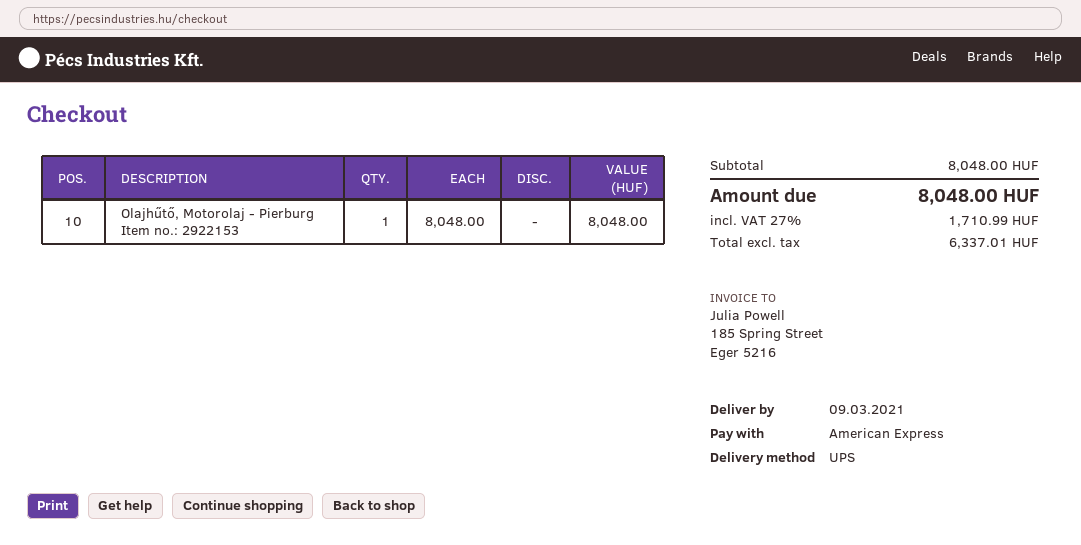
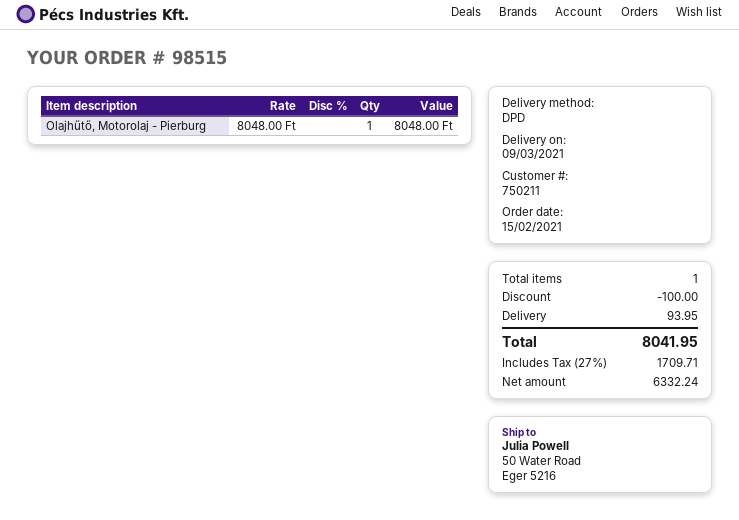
shipping method: UPS -> DPD
discount: none -> 100.00
shipping: none -> 93.95
net: 6337.01 -> 6332.24
tax: 27% = 1710.99 -> 27% = 1709.71
total: 8048.00 -> 8041.95

